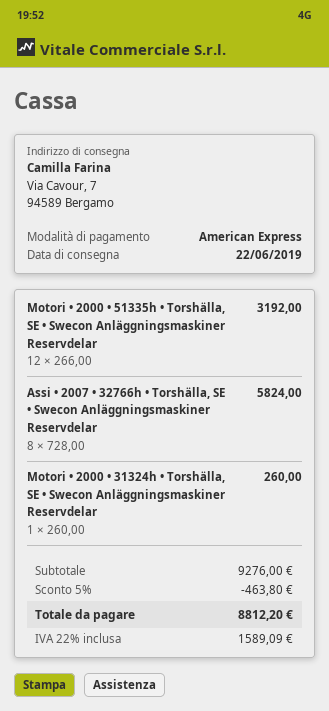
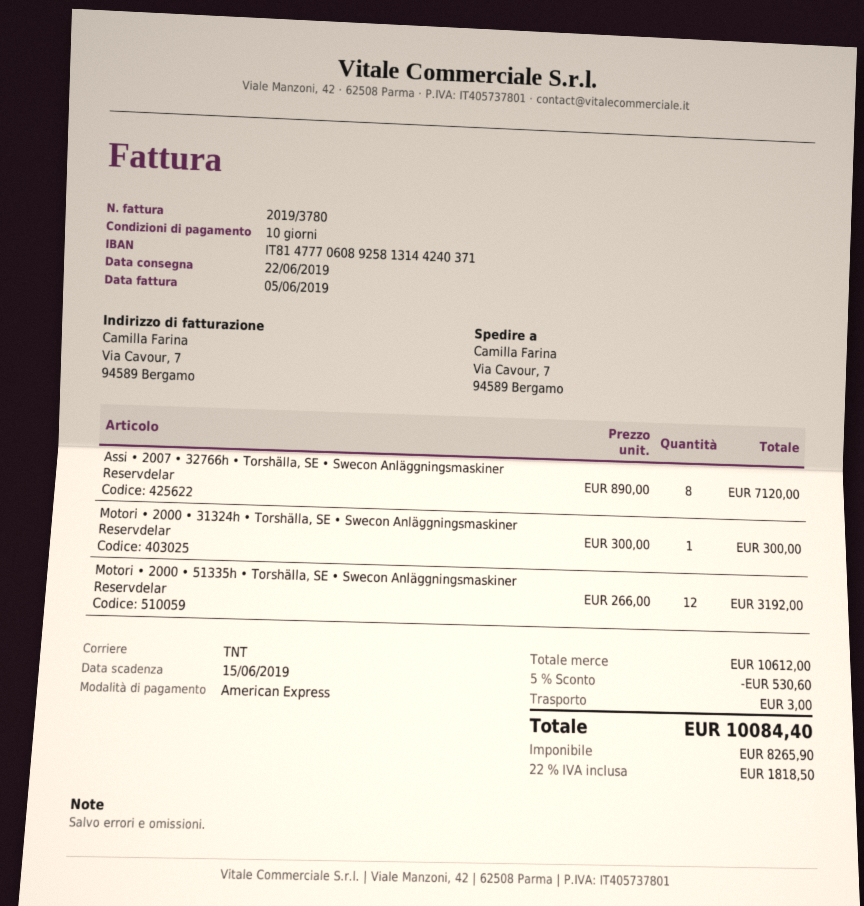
Assi • 2007 • 32766h • Torshälla, SE • Swecon Anläggningsmaskiner Reservdelar: 8 x 728.00 = 5824.00 -> 8 x 890.00 = 7120.00
Motori • 2000 • 31324h • Torshälla, SE • Swecon Anläggningsmaskiner Reservdelar: 1 x 260.00 = 260.00 -> 1 x 300.00 = 300.00
subtotal: 9276.00 -> 10612.00
discount: 5% = 463.80 -> 5% = 530.60
shipping: none -> 3.00
tax: 22% = 1589.09 -> 22% = 1818.50
total: 8812.20 -> 10084.40

